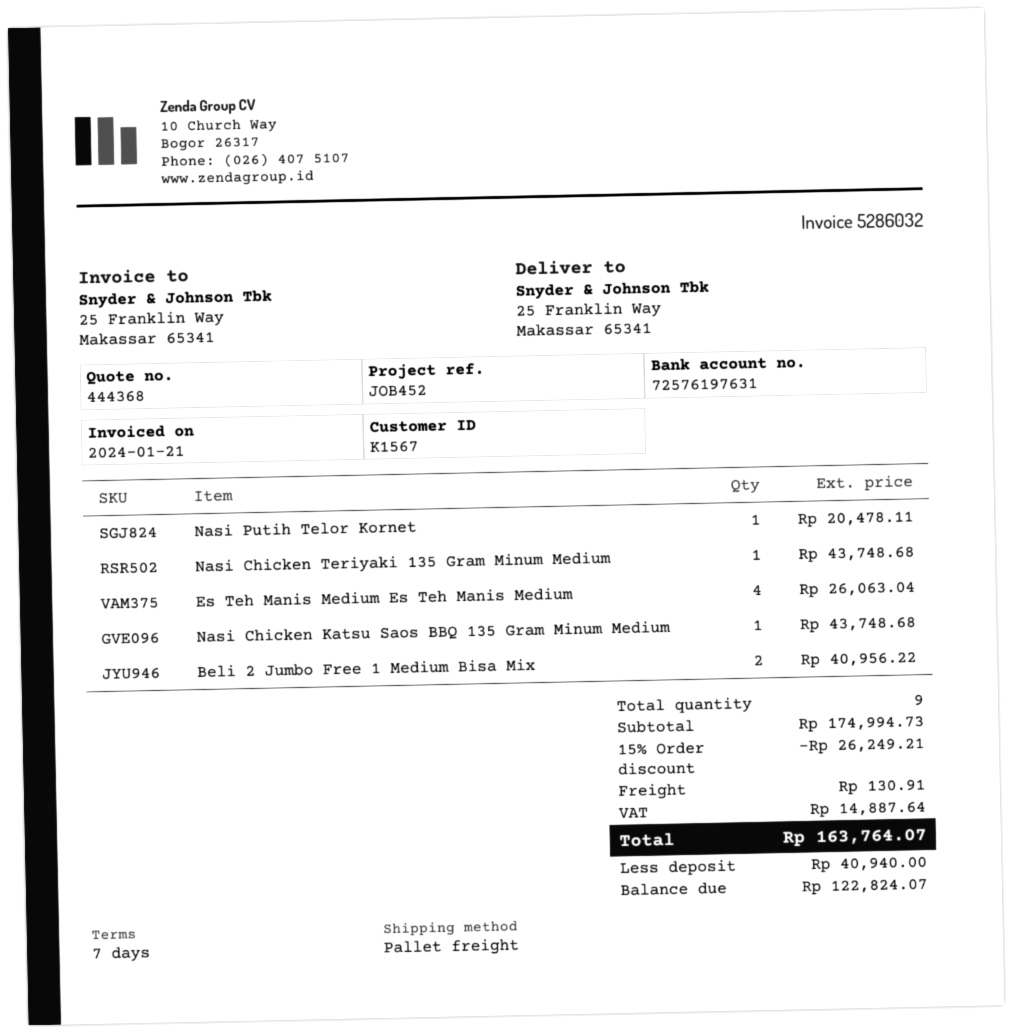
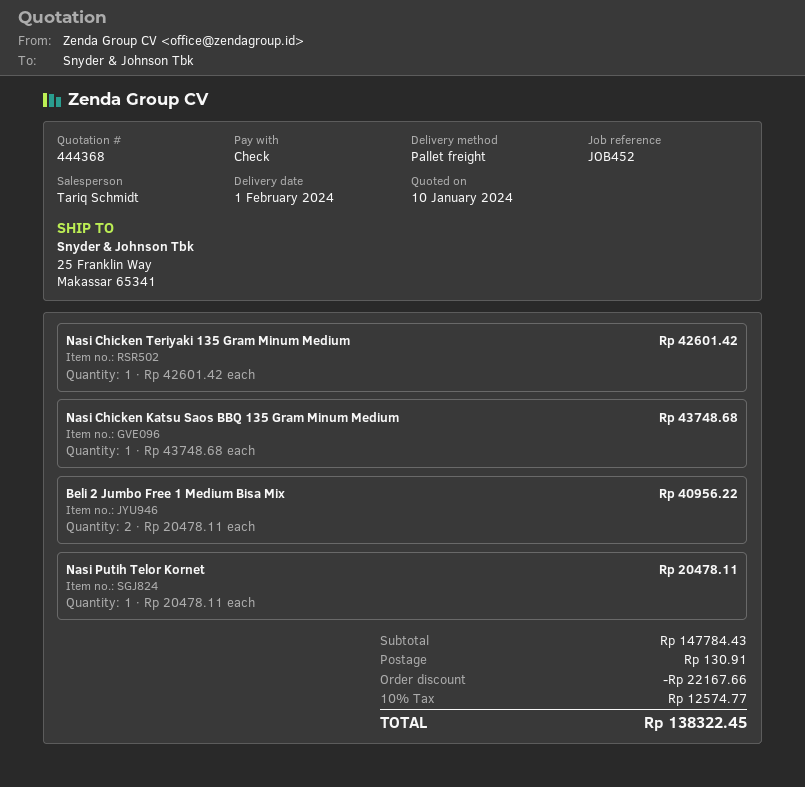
Nasi Chicken Teriyaki 135 Gram Minum Medium: 1 for 43748.68 -> 1 for 42601.42
Es Teh Manis Medium Es Teh Manis Medium: 4 for 26063.04 -> none
subtotal: 174994.73 -> 147784.43
discount: 26249.21 -> 22167.66
tax: 14887.64 -> 12574.77
total: 163764.07 -> 138322.45

